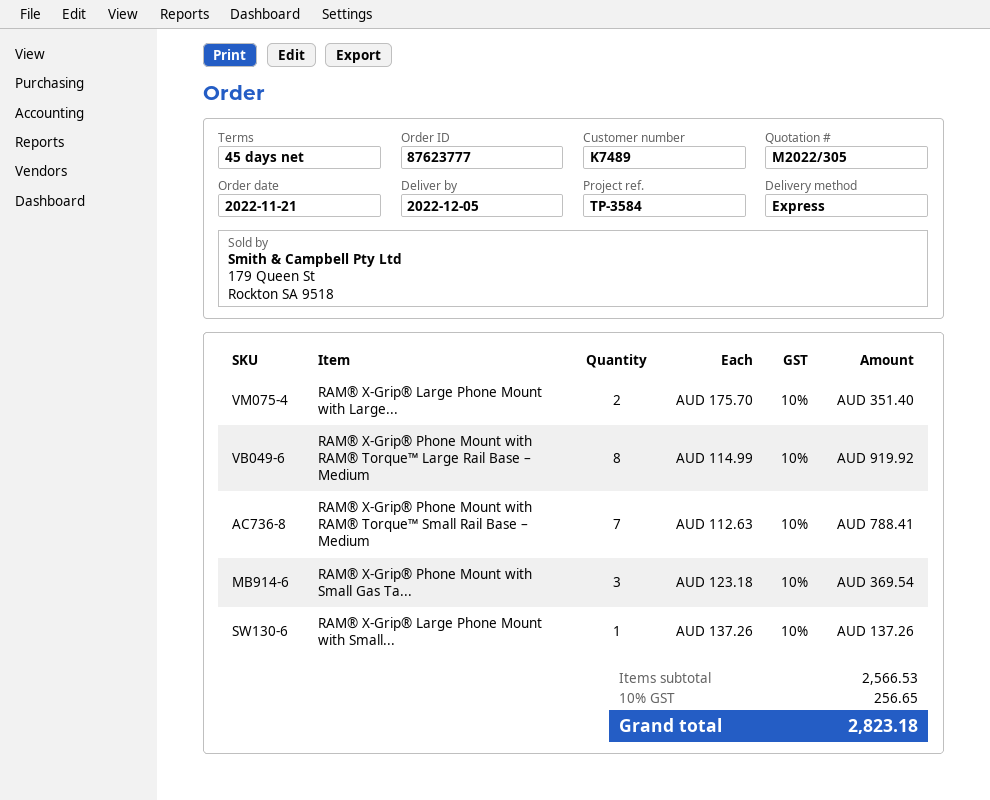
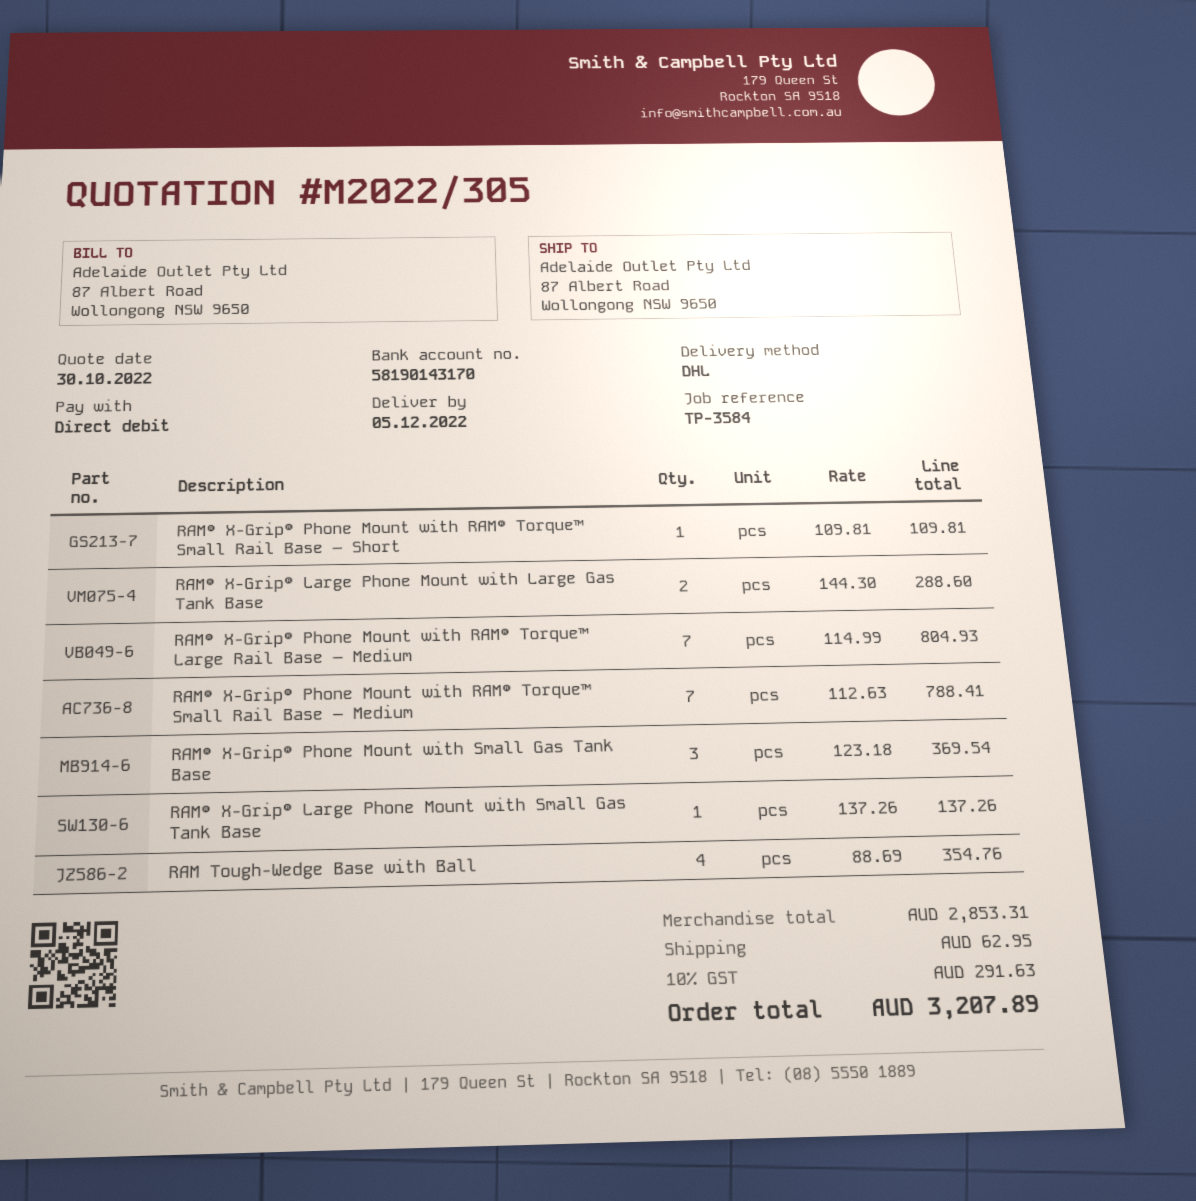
shipping method: express -> DHL
RAM® X-Grip® Large Phone Mount with Large...: 2 x 175.70 = 351.40 -> 2 x 144.30 = 288.60
RAM® X-Grip® Phone Mount with RAM® Torque™ Large Rail Base – Medium: 8 x 114.99 = 919.92 -> 7 x 114.99 = 804.93
RAM® X-Grip® Phone Mount with RAM® Torque™ Small Rail Base – Short: none -> 1 x 109.81 = 109.81
RAM Tough-Wedge Base with Ball: none -> 4 x 88.69 = 354.76
subtotal: 2566.53 -> 2853.31
shipping: none -> 62.95
tax: 10% = 256.65 -> 10% = 291.63
total: 2823.18 -> 3207.89

